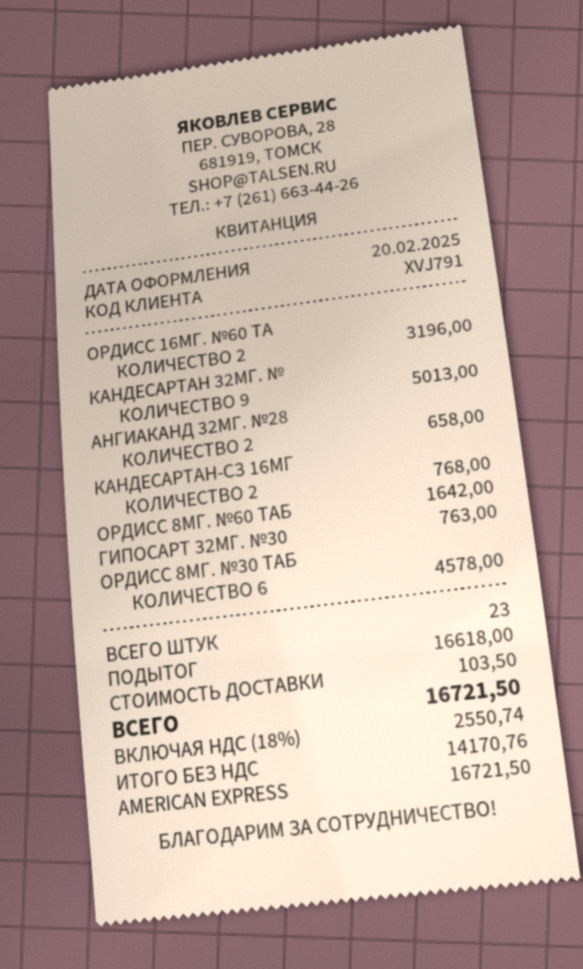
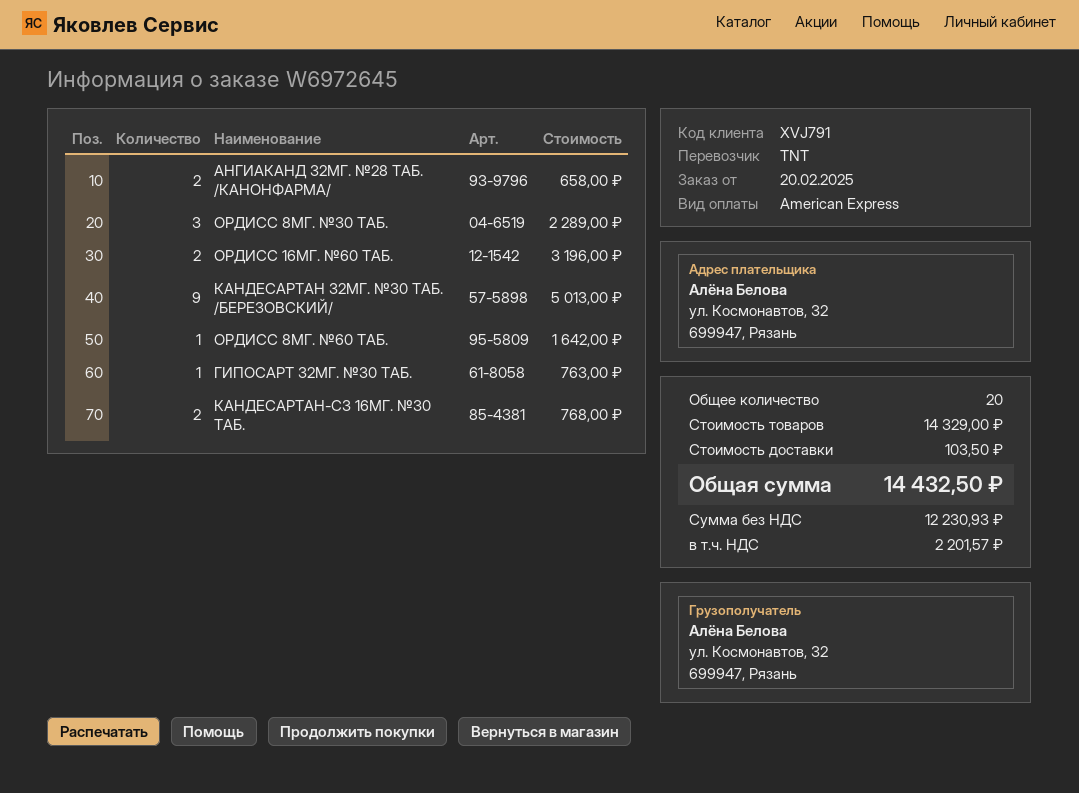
ОРДИСС 8МГ. №30 ТАБ: 6 for 4578.00 -> 3 for 2289.00
total quantity: 23 -> 20
subtotal: 16618.00 -> 14329.00
net: 14170.76 -> 12230.93
tax: 2550.74 -> 2201.57
total: 16721.50 -> 14432.50

